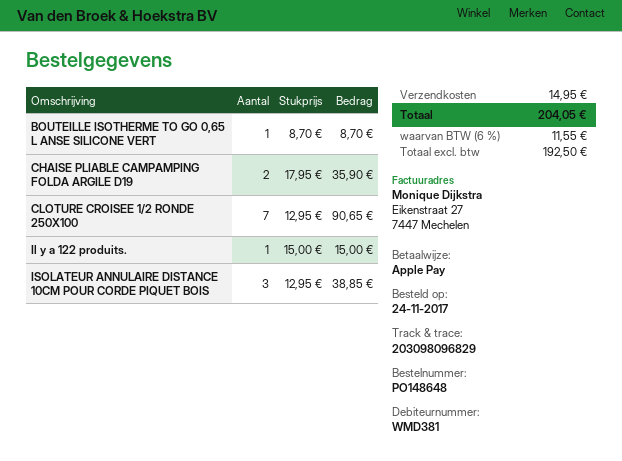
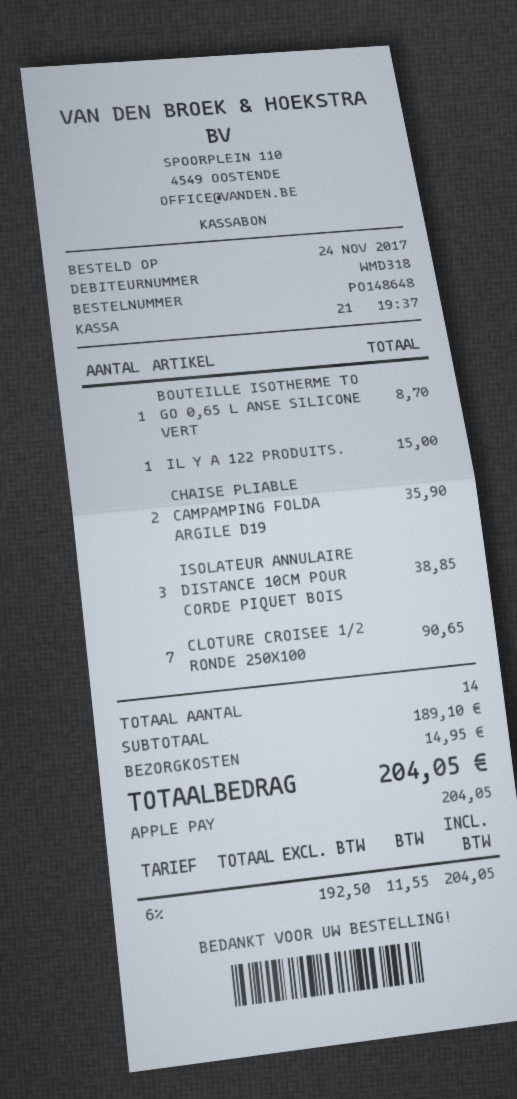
customer number: WMD381 -> WMD318

